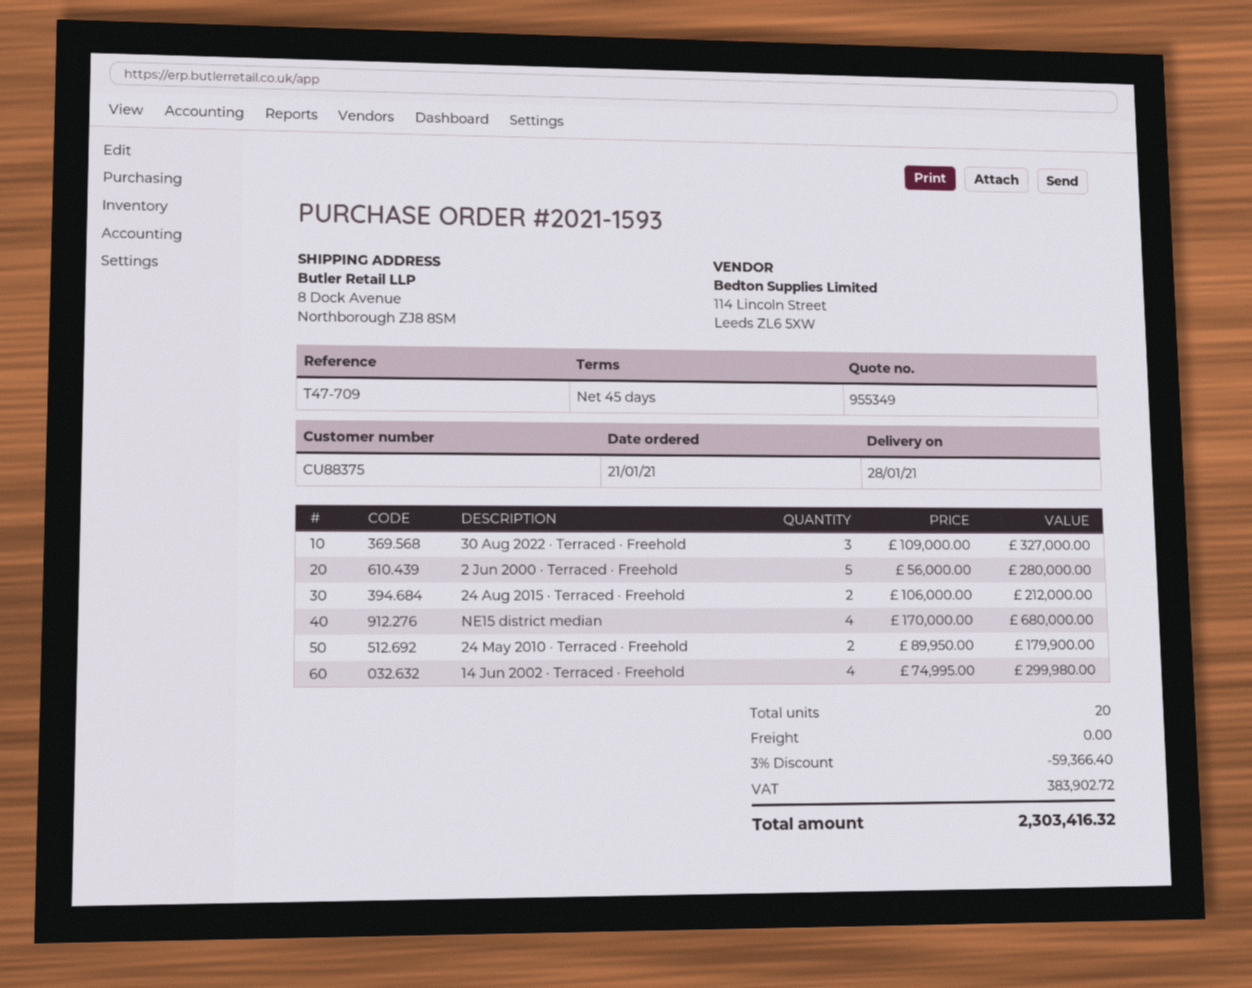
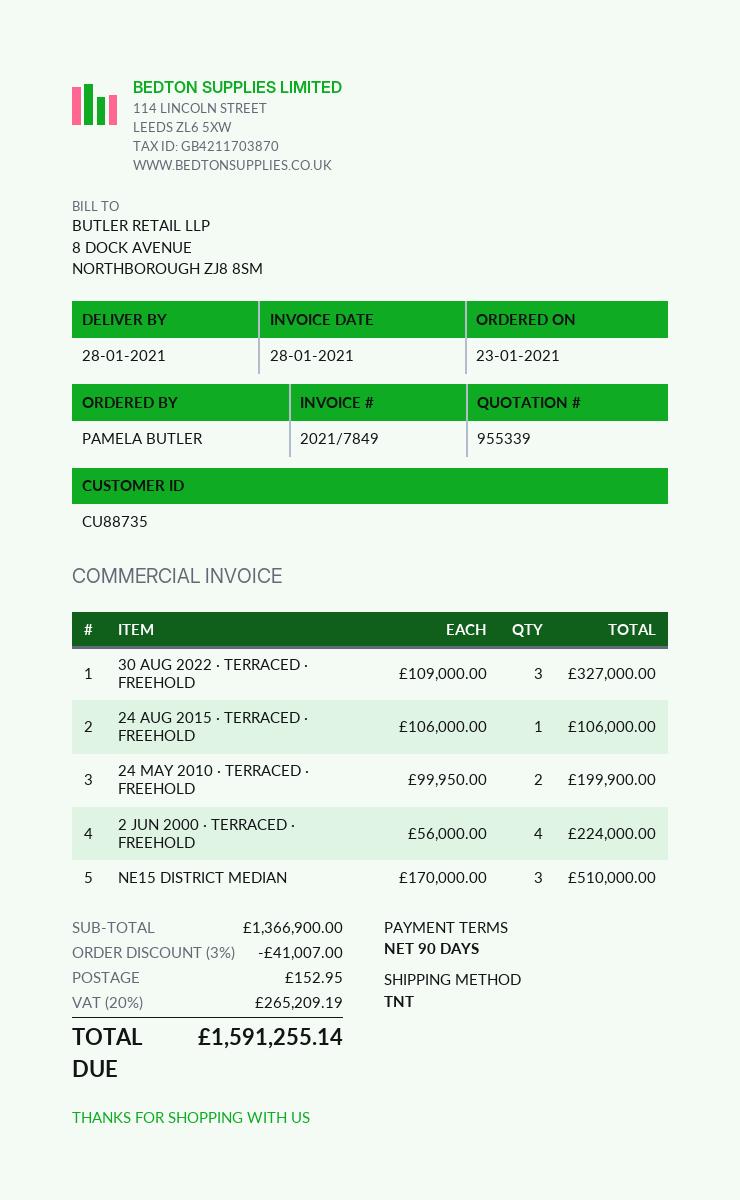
quote number: 955349 -> 955339
order date: 2021-01-21 -> 2021-01-23
payment terms: 45 days -> 90 days
customer number: CU88375 -> CU88735
2 Jun 2000 · Terraced · Freehold: 5 x 56000.00 = 280000.00 -> 4 x 56000.00 = 224000.00
24 Aug 2015 · Terraced · Freehold: 2 x 106000.00 = 212000.00 -> 1 x 106000.00 = 106000.00
NE15 district median: 4 x 170000.00 = 680000.00 -> 3 x 170000.00 = 510000.00
24 May 2010 · Terraced · Freehold: 2 x 89950.00 = 179900.00 -> 2 x 99950.00 = 199900.00
14 Jun 2002 · Terraced · Freehold: 4 x 74995.00 = 299980.00 -> none
discount: 3% = 59366.40 -> 3% = 41007.00
shipping: 0.00 -> 152.95
tax: 383902.72 -> 265209.19
total: 2303416.32 -> 1591255.14

